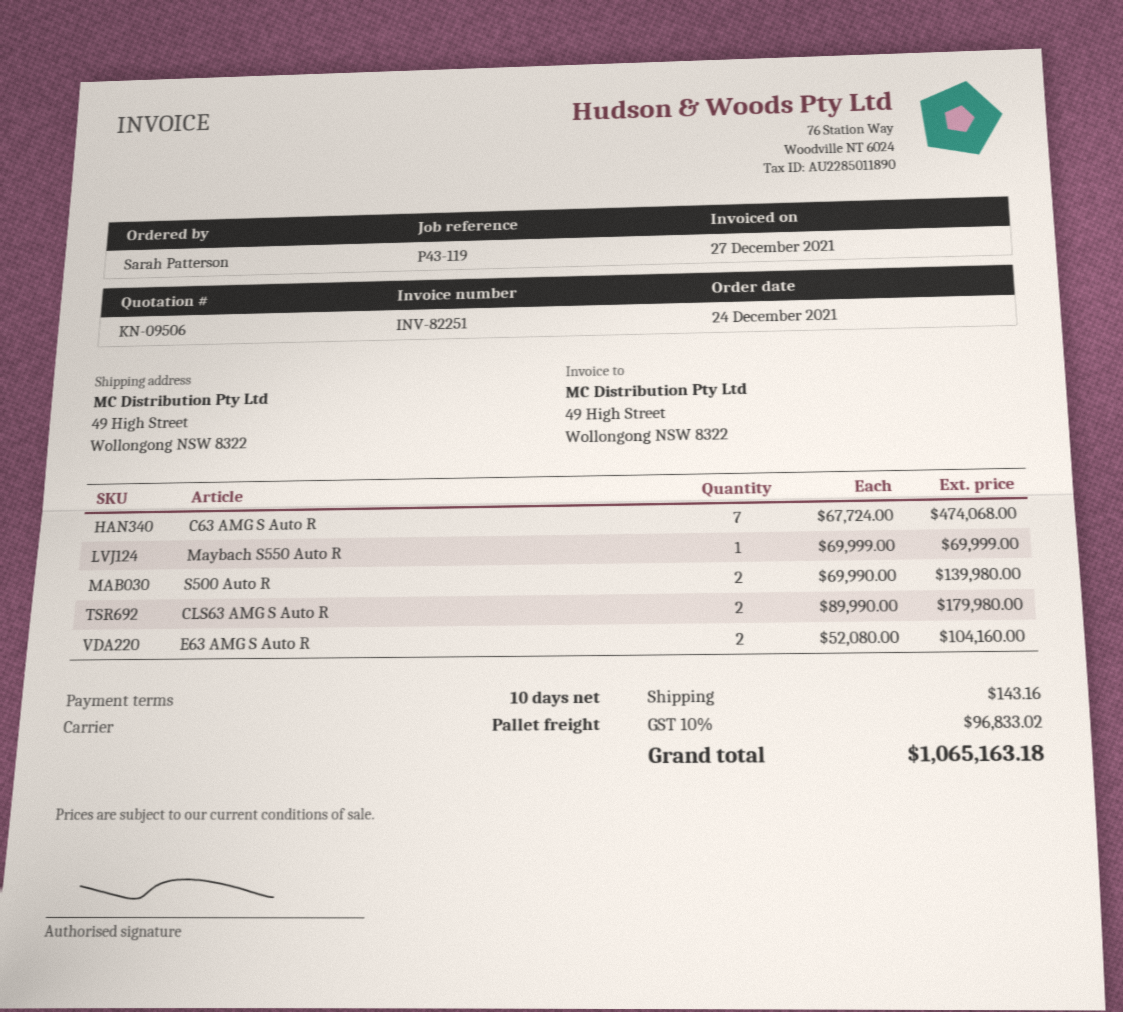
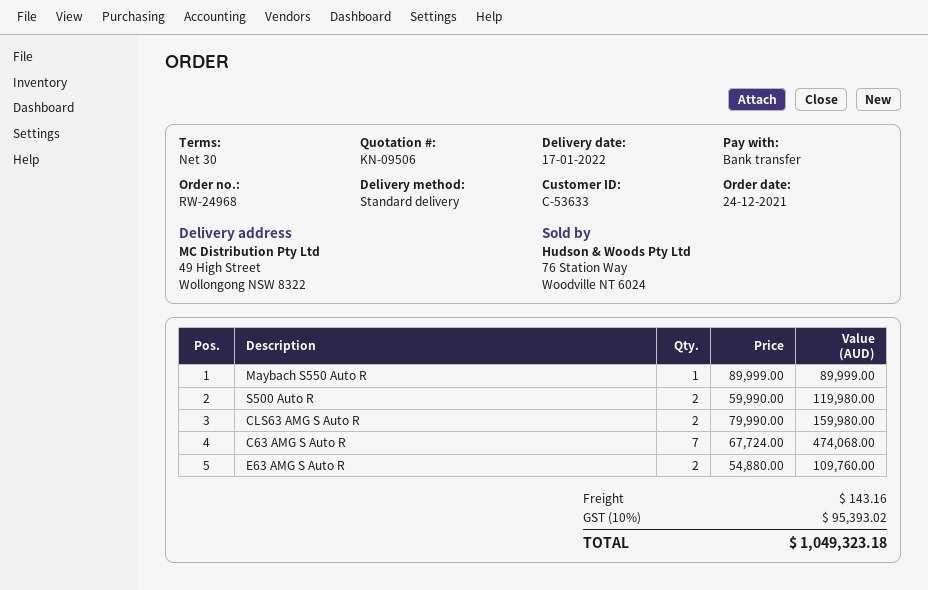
payment terms: 10 days -> 30 days
shipping method: pallet freight -> standard
Maybach S550 Auto R: 1 x 69999.00 = 69999.00 -> 1 x 89999.00 = 89999.00
S500 Auto R: 2 x 69990.00 = 139980.00 -> 2 x 59990.00 = 119980.00
CLS63 AMG S Auto R: 2 x 89990.00 = 179980.00 -> 2 x 79990.00 = 159980.00
E63 AMG S Auto R: 2 x 52080.00 = 104160.00 -> 2 x 54880.00 = 109760.00
tax: 10% = 96833.02 -> 10% = 95393.02
total: 1065163.18 -> 1049323.18

